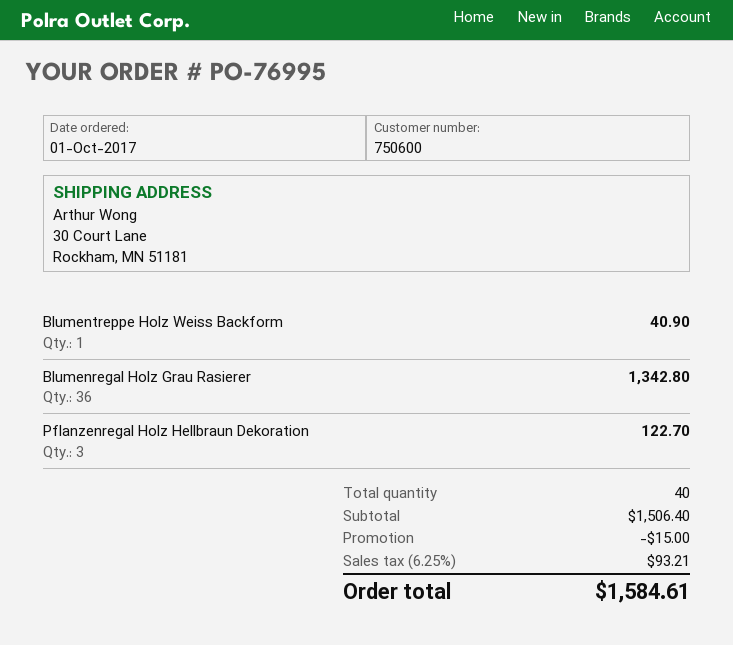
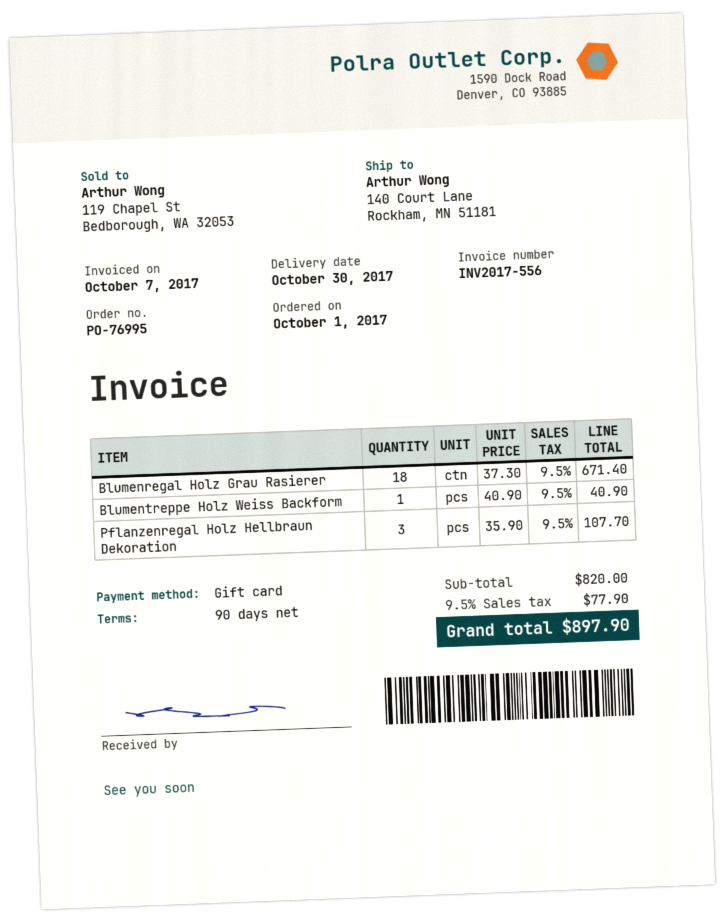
ship to: 30 Court Lane, Rockham, MN 51181 -> 140 Court Lane, Rockham, MN 51181
Blumenregal Holz Grau Rasierer: 36 for 1342.80 -> 18 for 671.40
Pflanzenregal Holz Hellbraun Dekoration: 3 for 122.70 -> 3 for 107.70
subtotal: 1506.40 -> 820.00
discount: 15.00 -> none
tax: 6.25% = 93.21 -> 9.5% = 77.90
total: 1584.61 -> 897.90

